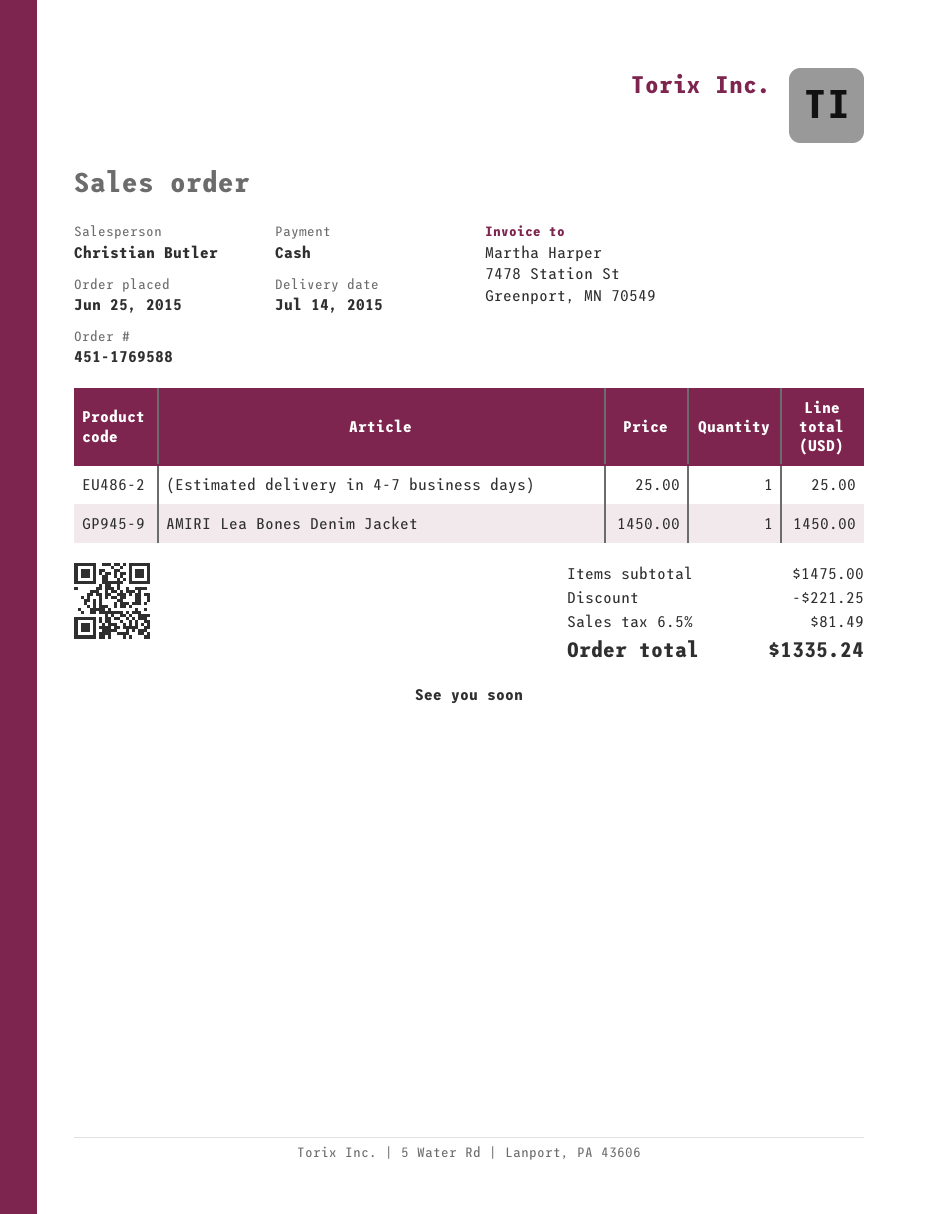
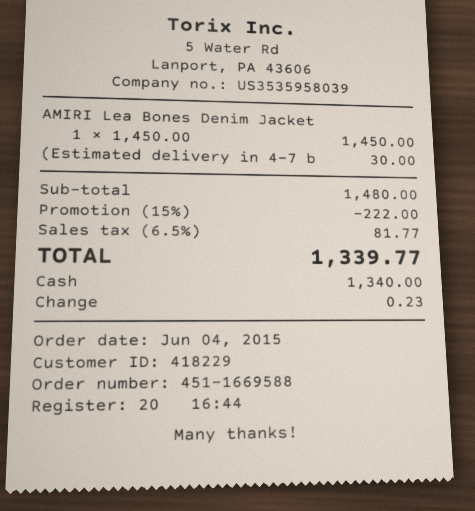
order number: 451-1769588 -> 451-1669588
order date: 2015-06-25 -> 2015-06-04
(Estimated delivery in 4-7 business days): 1 x 25.00 = 25.00 -> 1 x 30.00 = 30.00
subtotal: 1475.00 -> 1480.00
discount: 221.25 -> 222.00
tax: 6.5% = 81.49 -> 6.5% = 81.77
total: 1335.24 -> 1339.77

